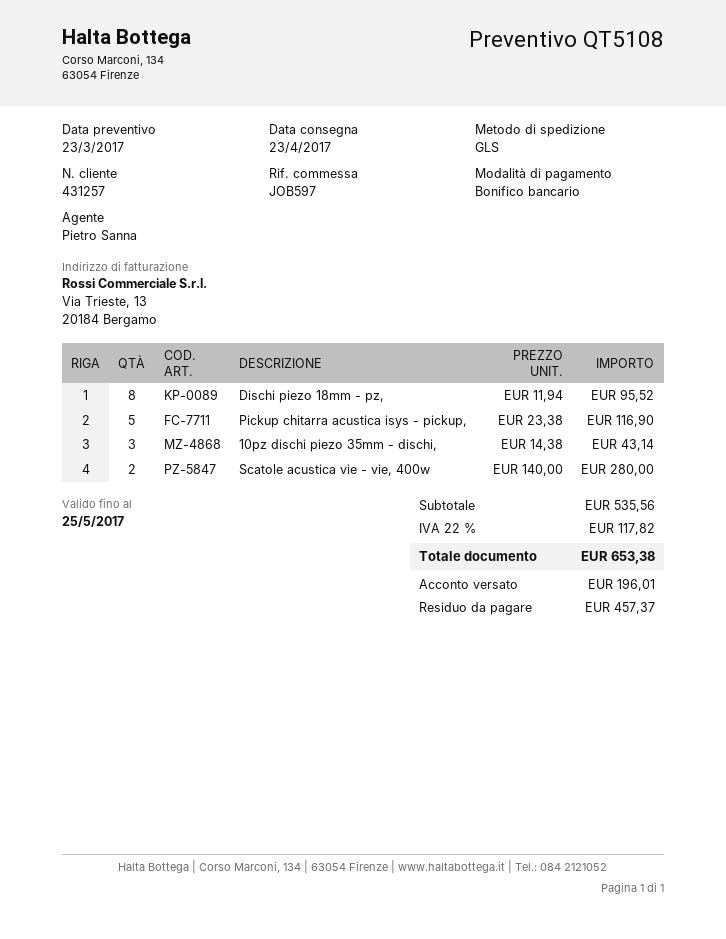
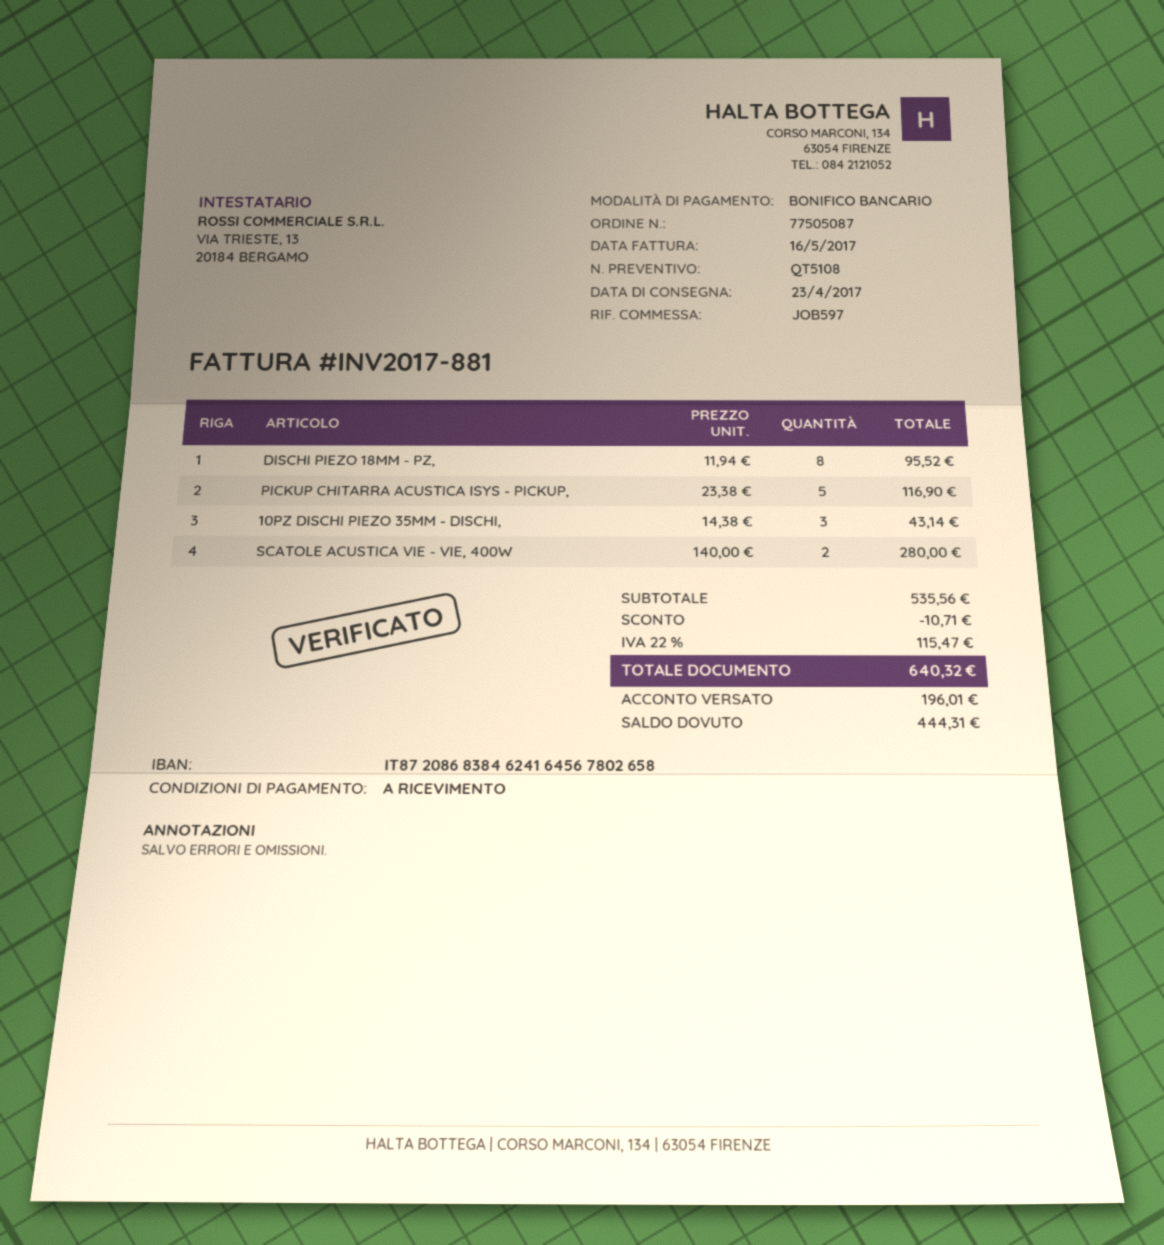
discount: none -> 10.71
tax: 22% = 117.82 -> 22% = 115.47
total: 653.38 -> 640.32
balance: 457.37 -> 444.31

